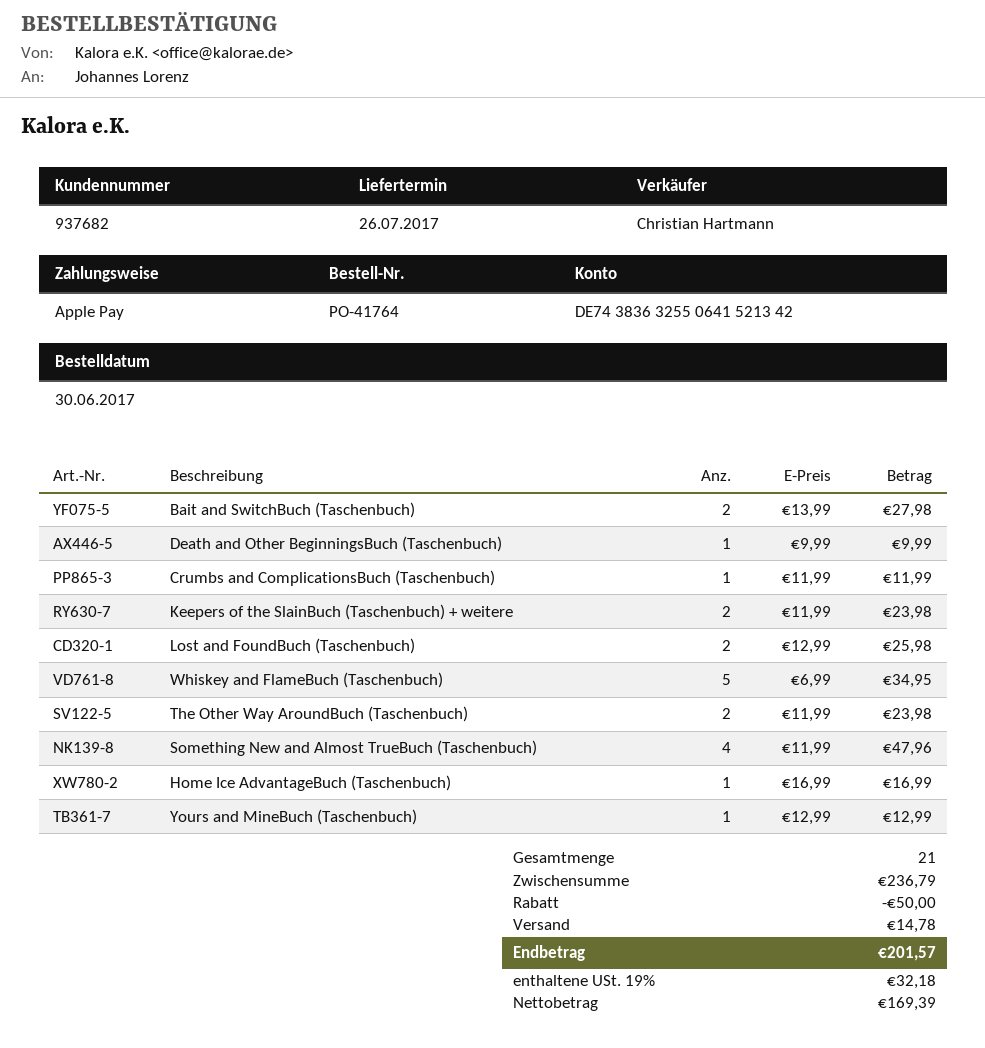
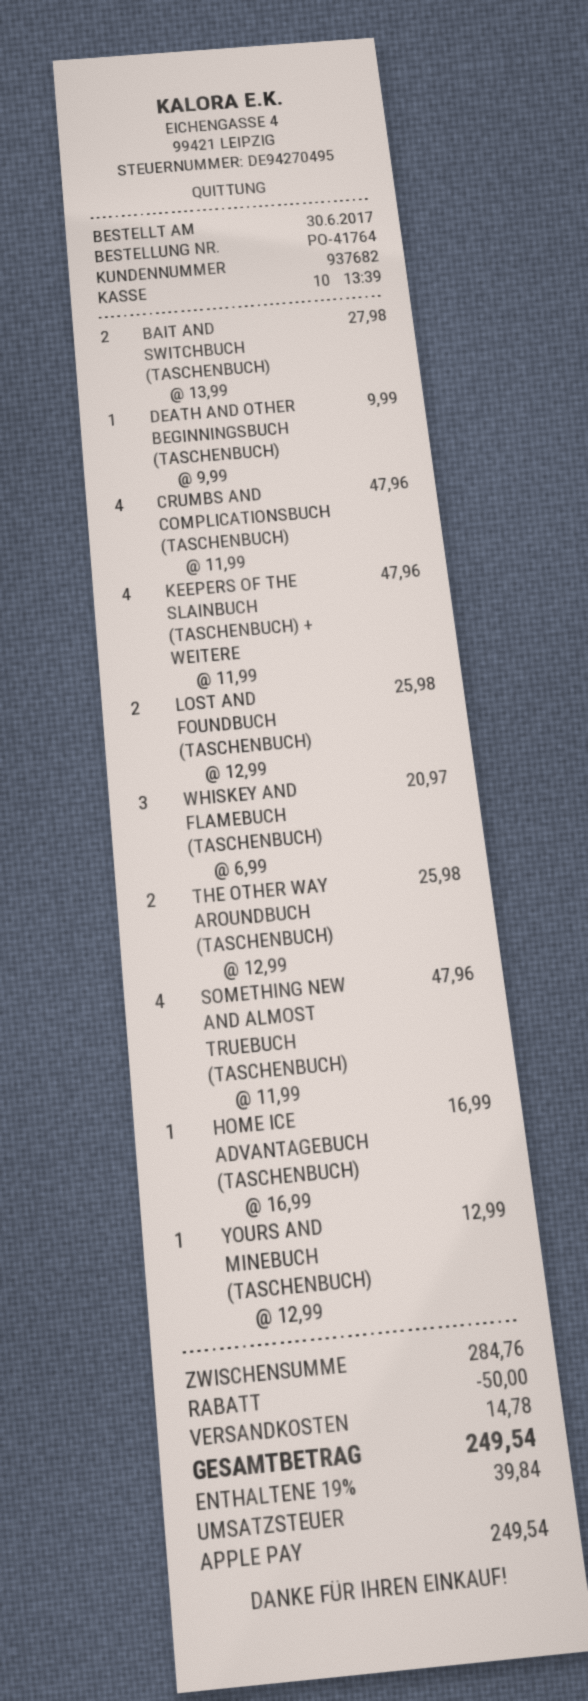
Crumbs and ComplicationsBuch (Taschenbuch): 1 x 11.99 = 11.99 -> 4 x 11.99 = 47.96
Keepers of the SlainBuch (Taschenbuch) + weitere: 2 x 11.99 = 23.98 -> 4 x 11.99 = 47.96
Whiskey and FlameBuch (Taschenbuch): 5 x 6.99 = 34.95 -> 3 x 6.99 = 20.97
The Other Way AroundBuch (Taschenbuch): 2 x 11.99 = 23.98 -> 2 x 12.99 = 25.98
subtotal: 236.79 -> 284.76
tax: 19% = 32.18 -> 19% = 39.84
total: 201.57 -> 249.54

